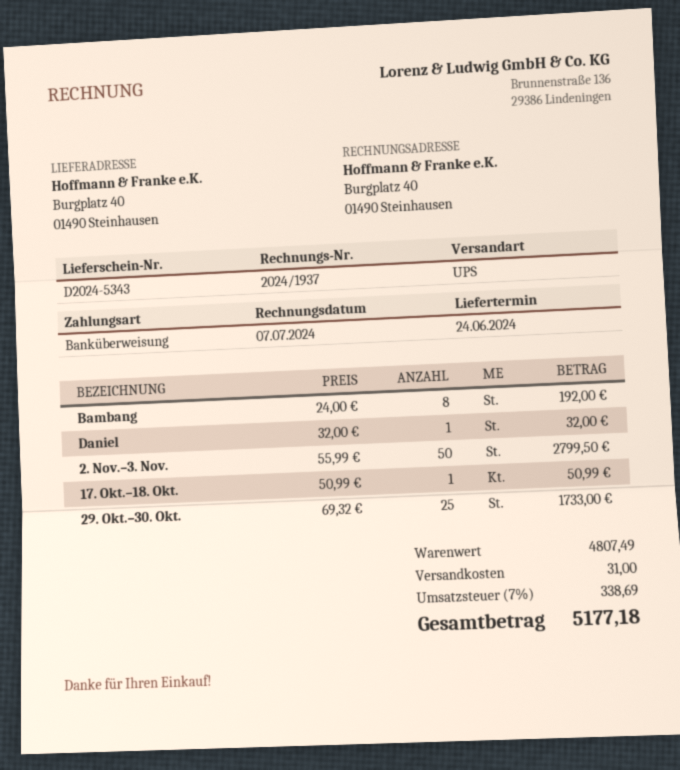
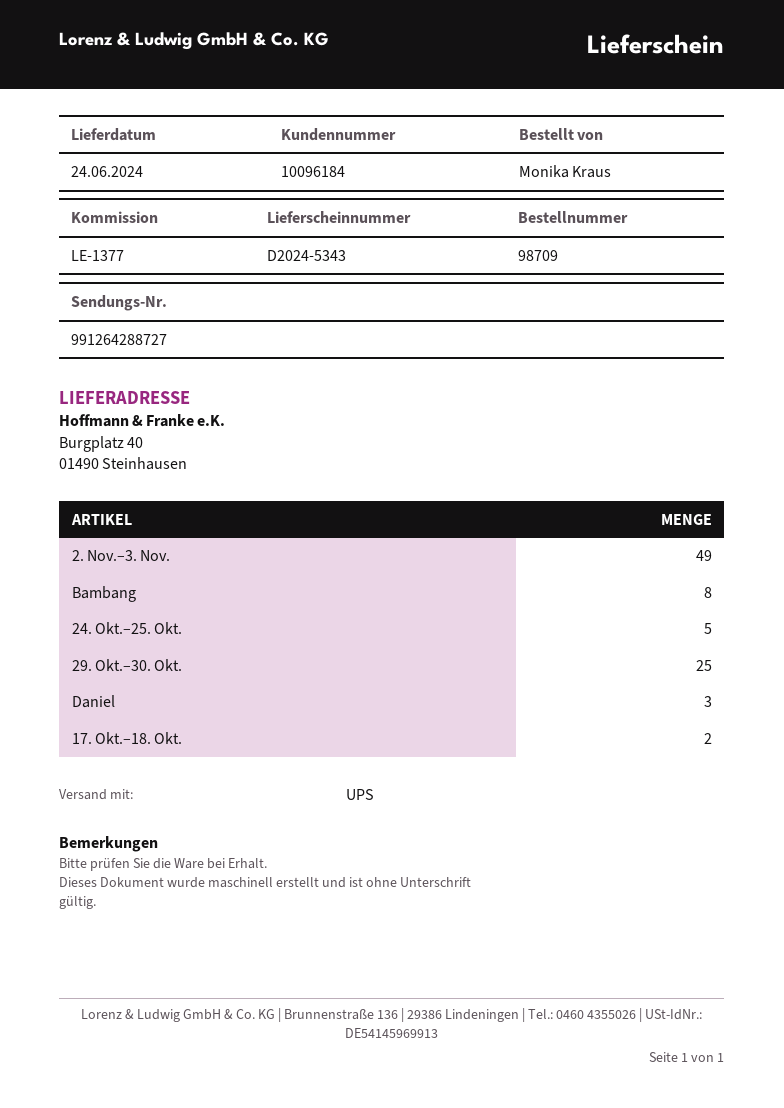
Daniel: 1 -> 3
2. Nov.–3. Nov.: 50 -> 49
17. Okt.–18. Okt.: 1 -> 2
24. Okt.–25. Okt.: none -> 5

